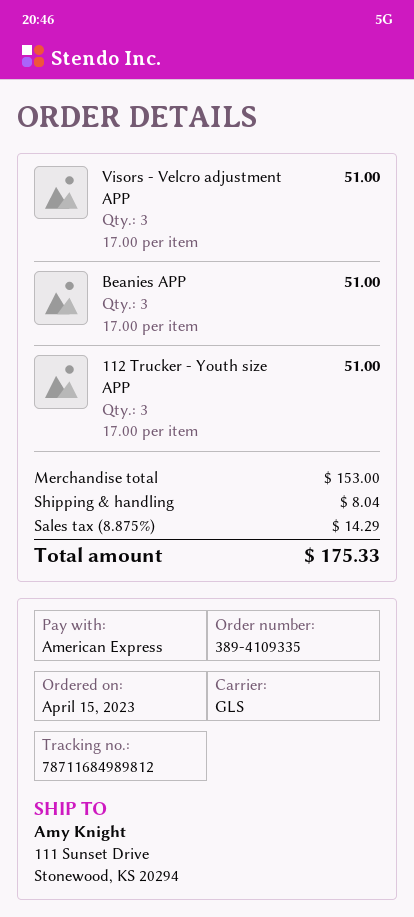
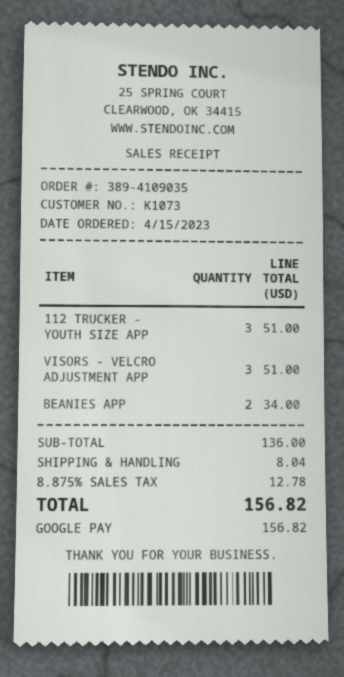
order number: 389-4109335 -> 389-4109035
payment method: American Express -> Google Pay
Beanies APP: 3 for 51.00 -> 2 for 34.00
subtotal: 153.00 -> 136.00
tax: 8.875% = 14.29 -> 8.875% = 12.78
total: 175.33 -> 156.82

